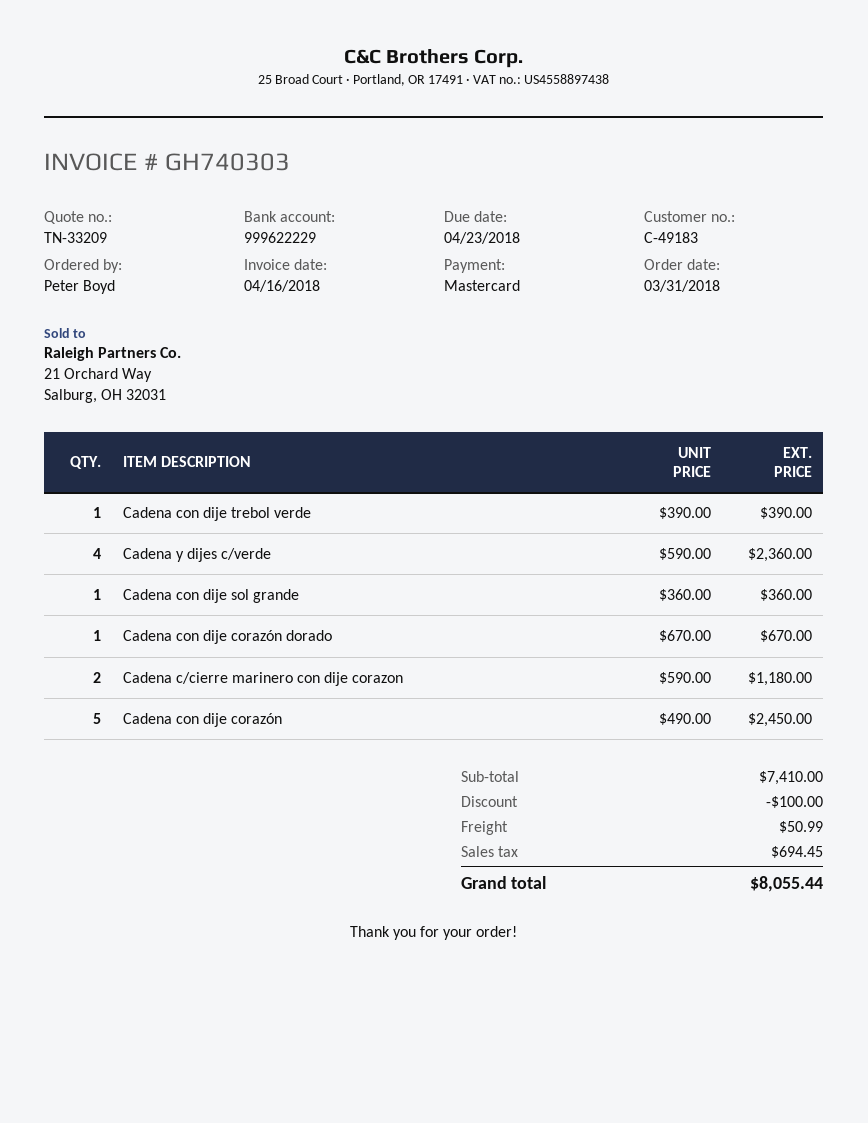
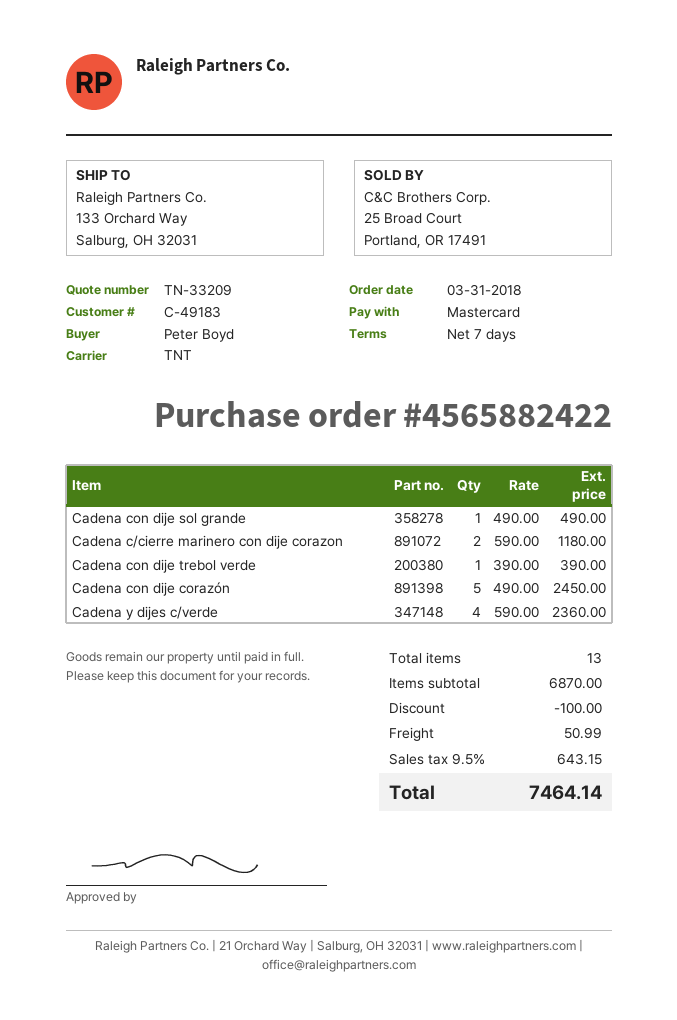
Cadena con dije sol grande: 1 x 360.00 = 360.00 -> 1 x 490.00 = 490.00
Cadena con dije corazón dorado: 1 x 670.00 = 670.00 -> none
subtotal: 7410.00 -> 6870.00
tax: 694.45 -> 643.15
total: 8055.44 -> 7464.14

